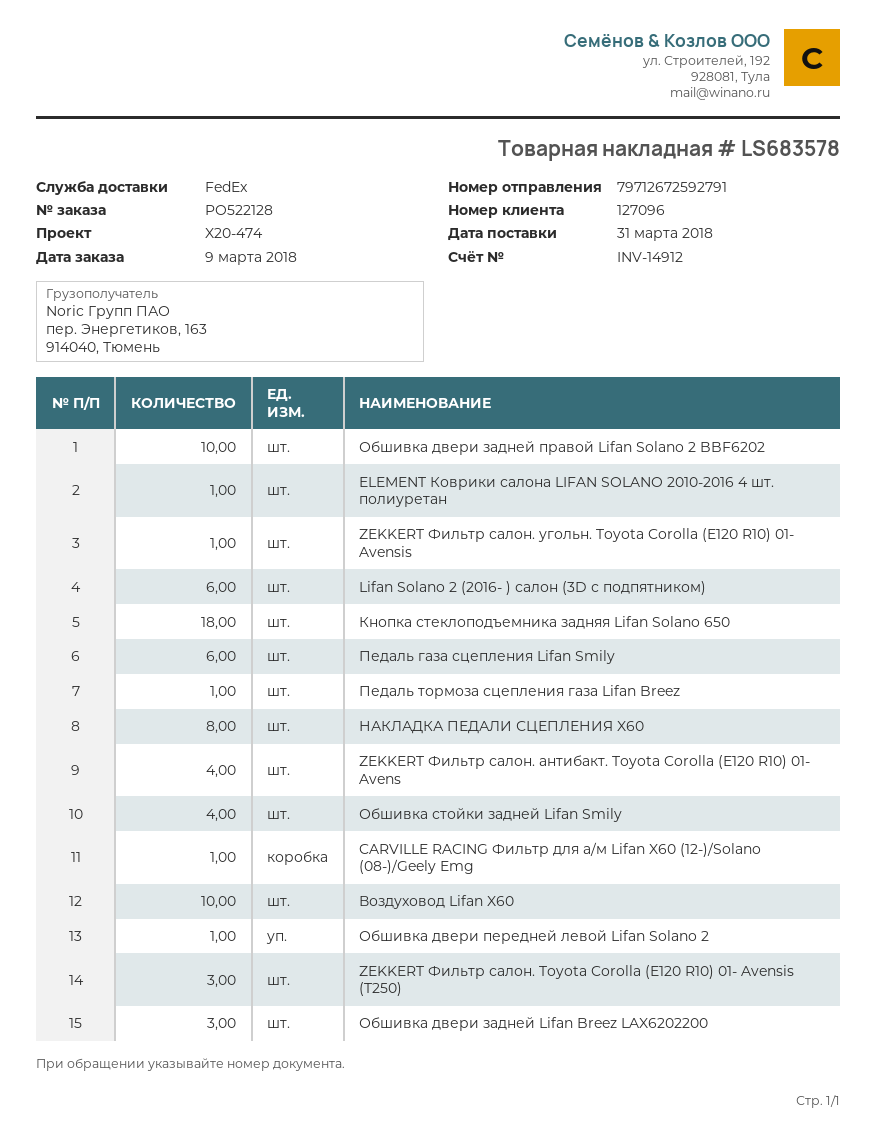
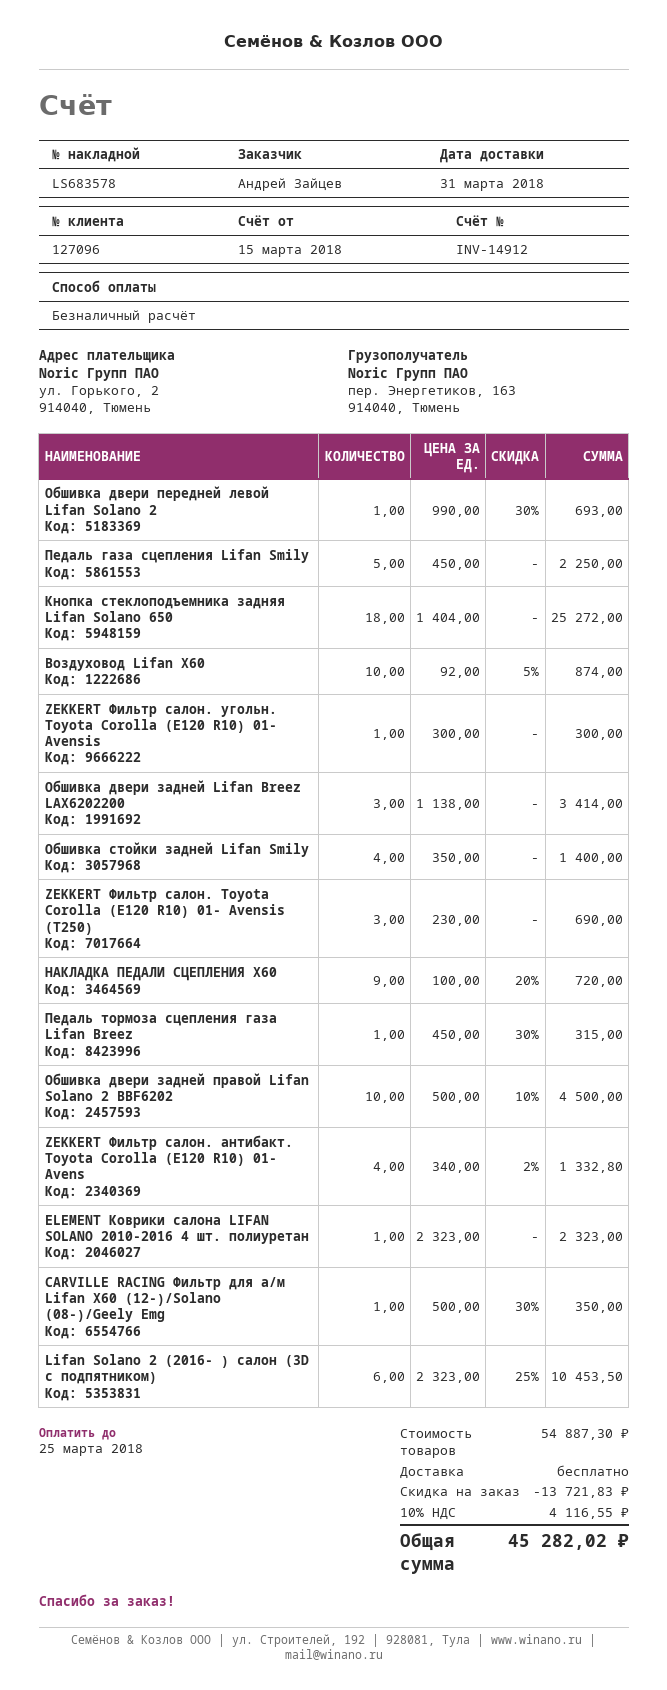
Педаль газа сцепления Lifan Smily: 6 -> 5
НАКЛАДКА ПЕДАЛИ СЦЕПЛЕНИЯ X60: 8 -> 9

